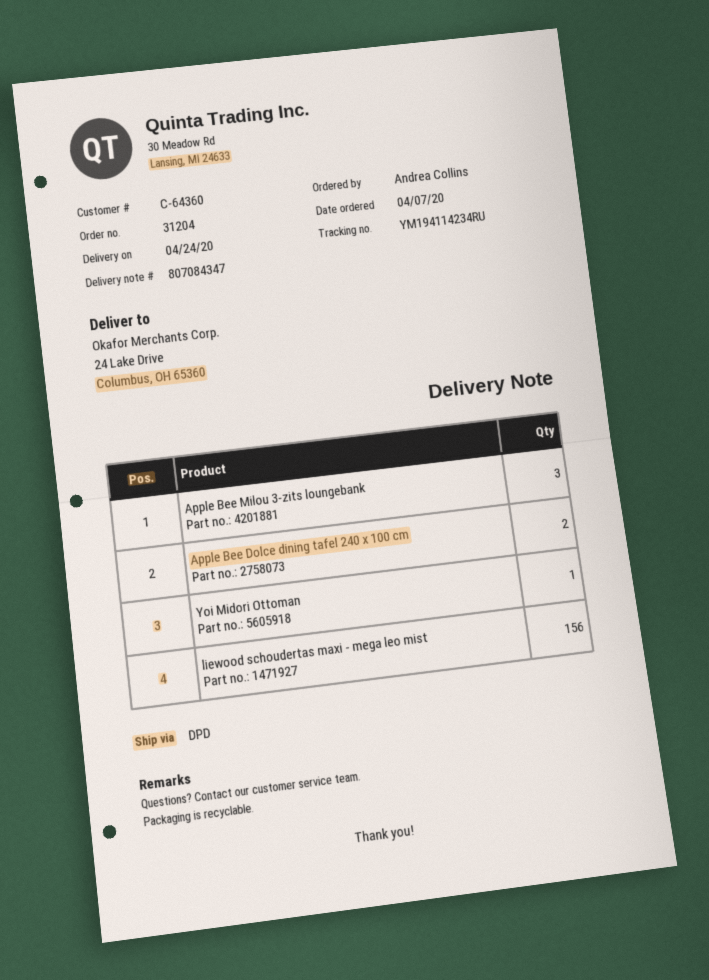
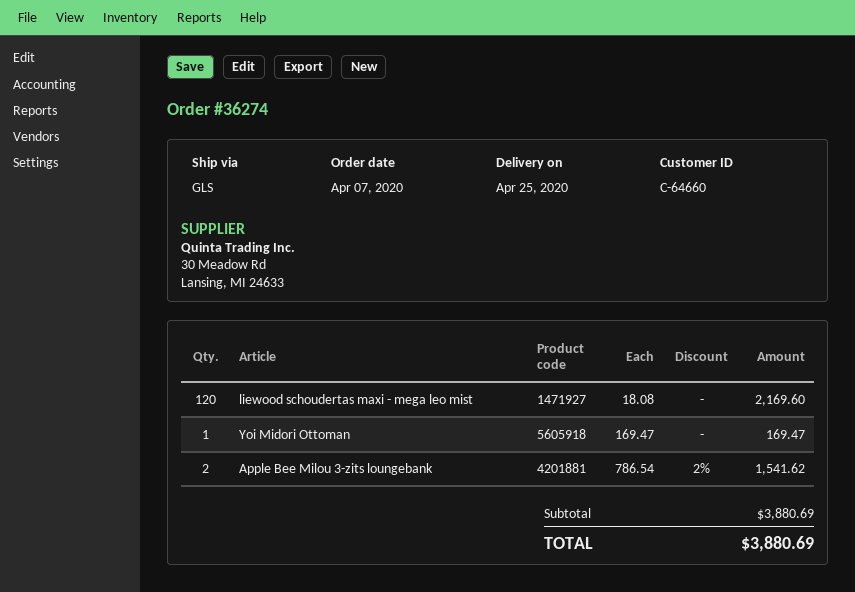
order number: 31204 -> 36274
delivery date: 2020-04-24 -> 2020-04-25
customer number: C-64360 -> C-64660
shipping method: DPD -> GLS
Apple Bee Milou 3-zits loungebank: 3 -> 2
Apple Bee Dolce dining tafel 240 x 100 cm: 2 -> none
liewood schoudertas maxi - mega leo mist: 156 -> 120

